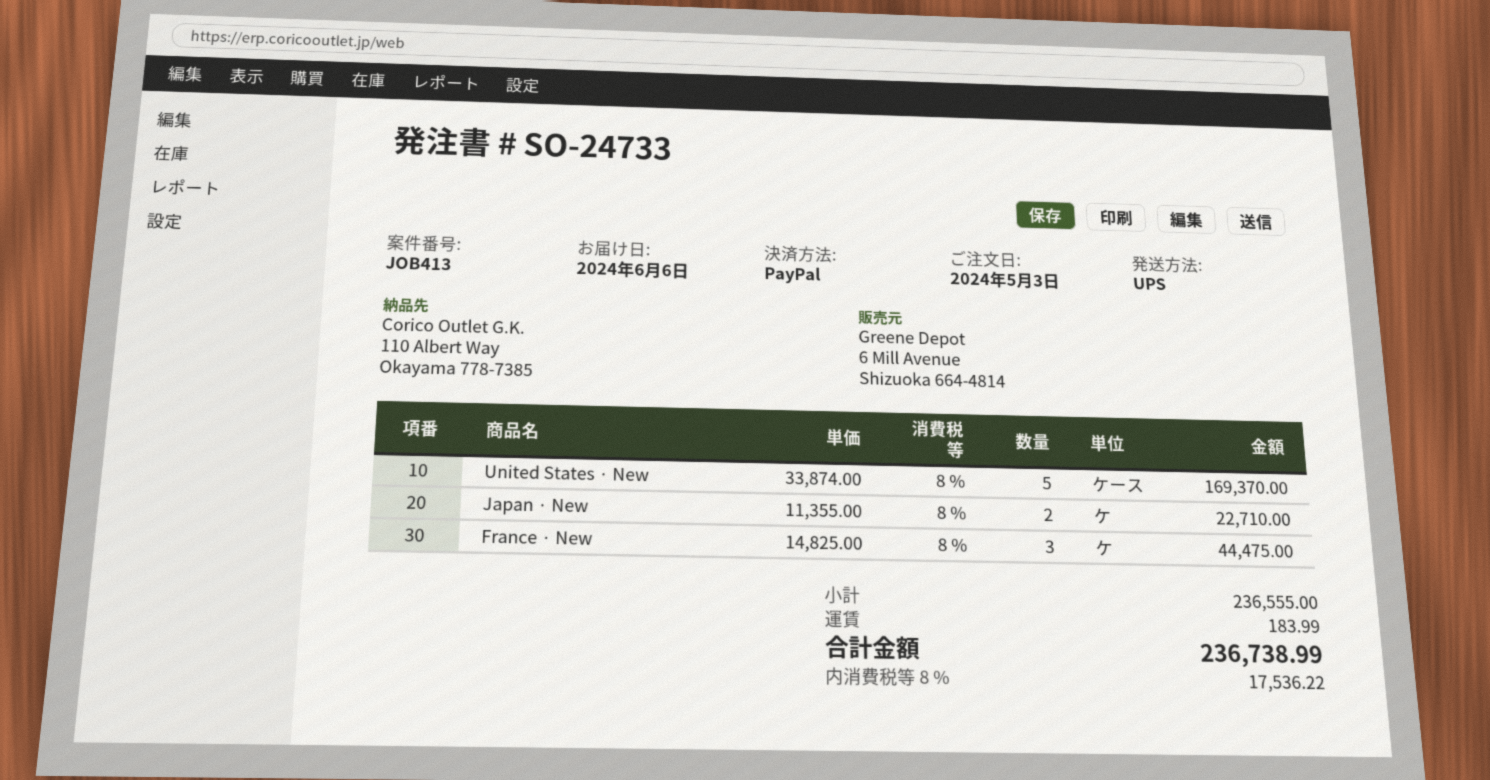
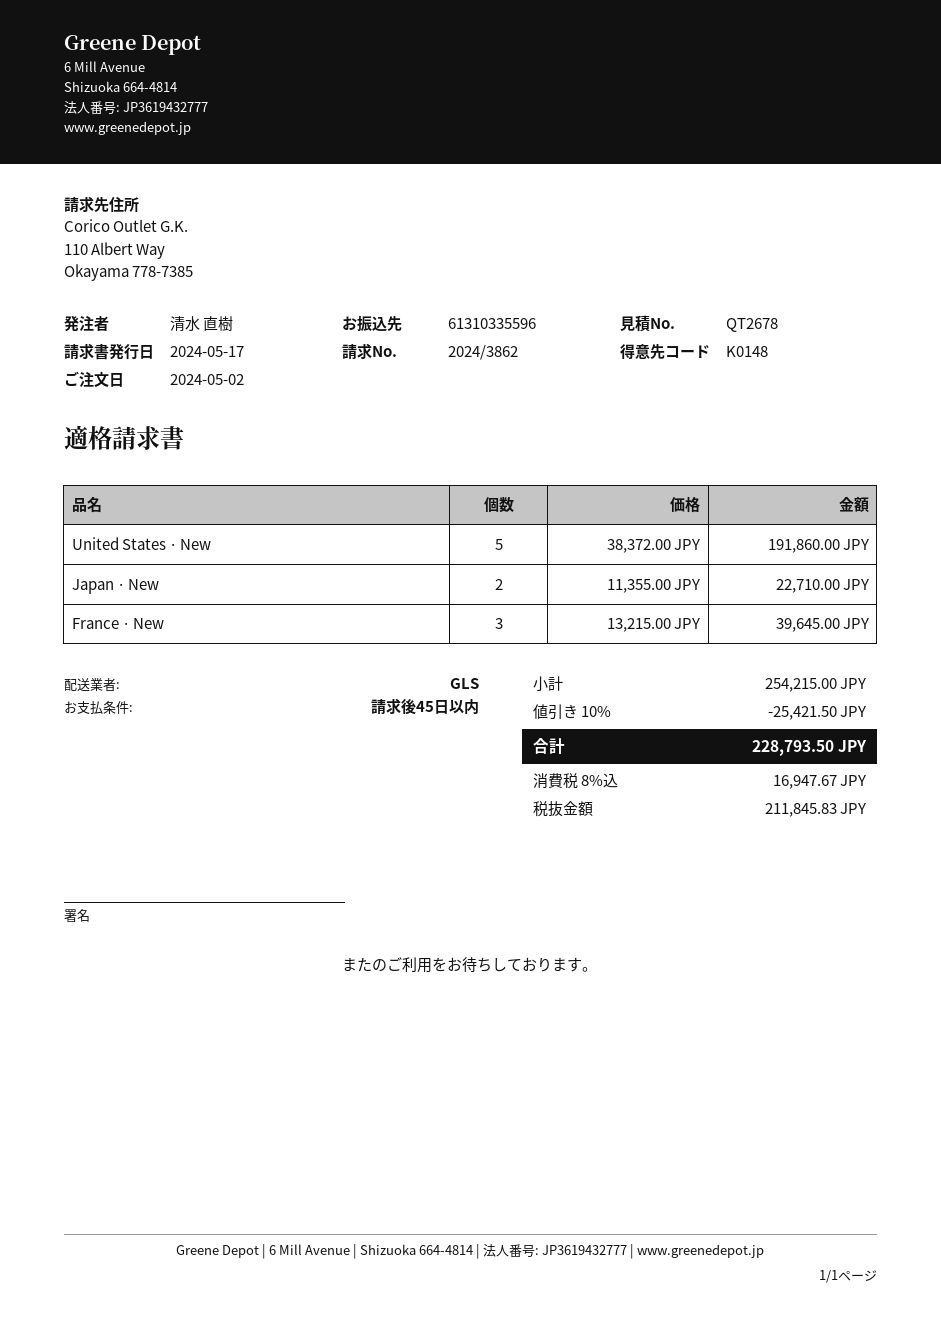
order date: 2024-05-03 -> 2024-05-02
shipping method: UPS -> GLS
United States · New: 5 x 33874.00 = 169370.00 -> 5 x 38372.00 = 191860.00
France · New: 3 x 14825.00 = 44475.00 -> 3 x 13215.00 = 39645.00
subtotal: 236555.00 -> 254215.00
discount: none -> 10% = 25421.50
shipping: 183.99 -> none
tax: 8% = 17536.22 -> 8% = 16947.67
total: 236738.99 -> 228793.50

